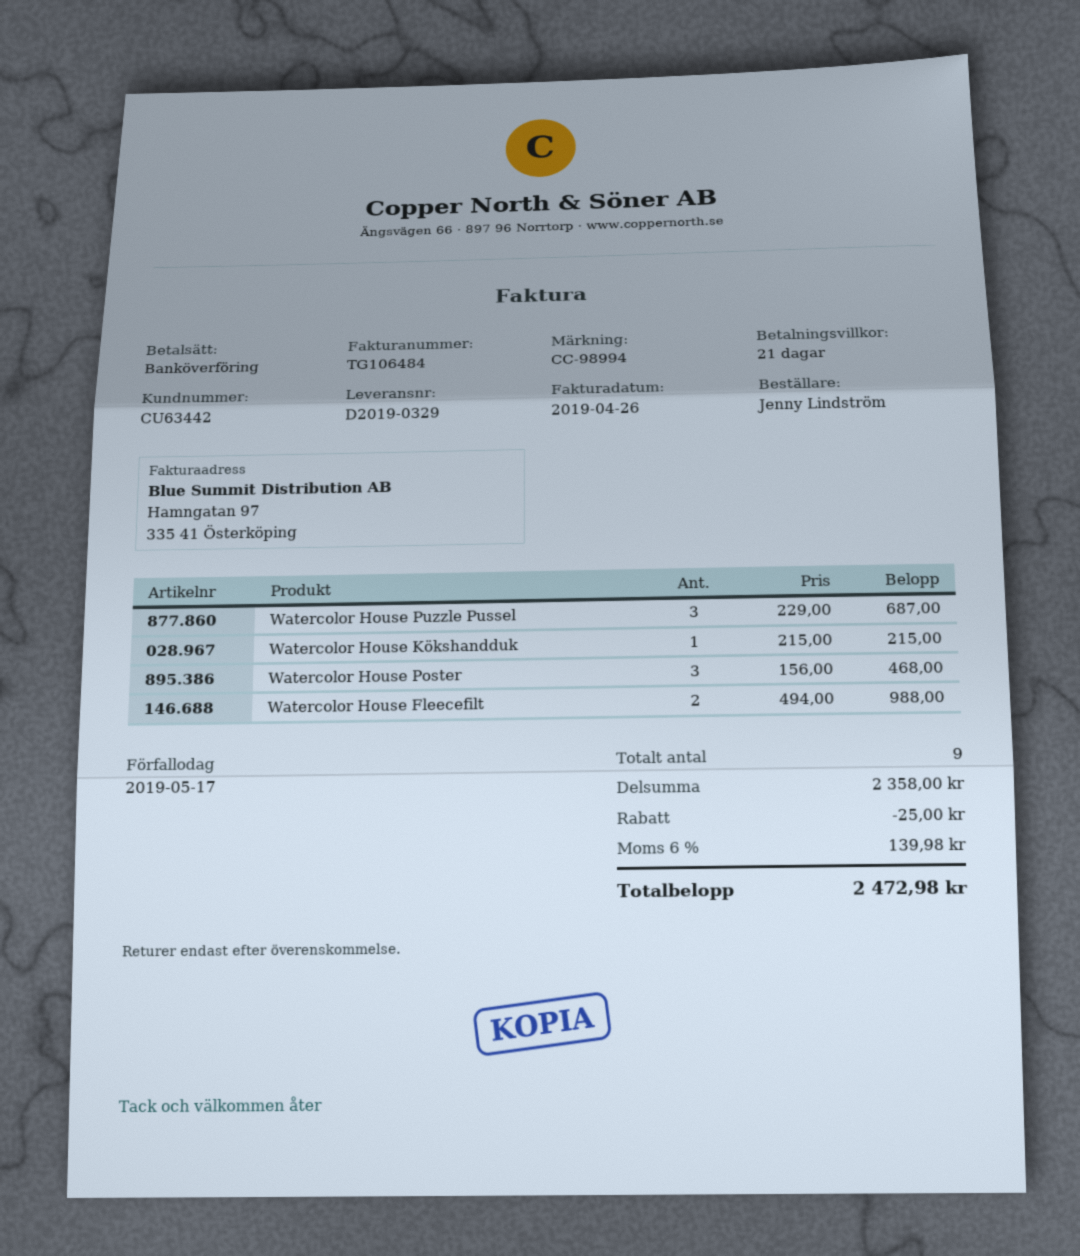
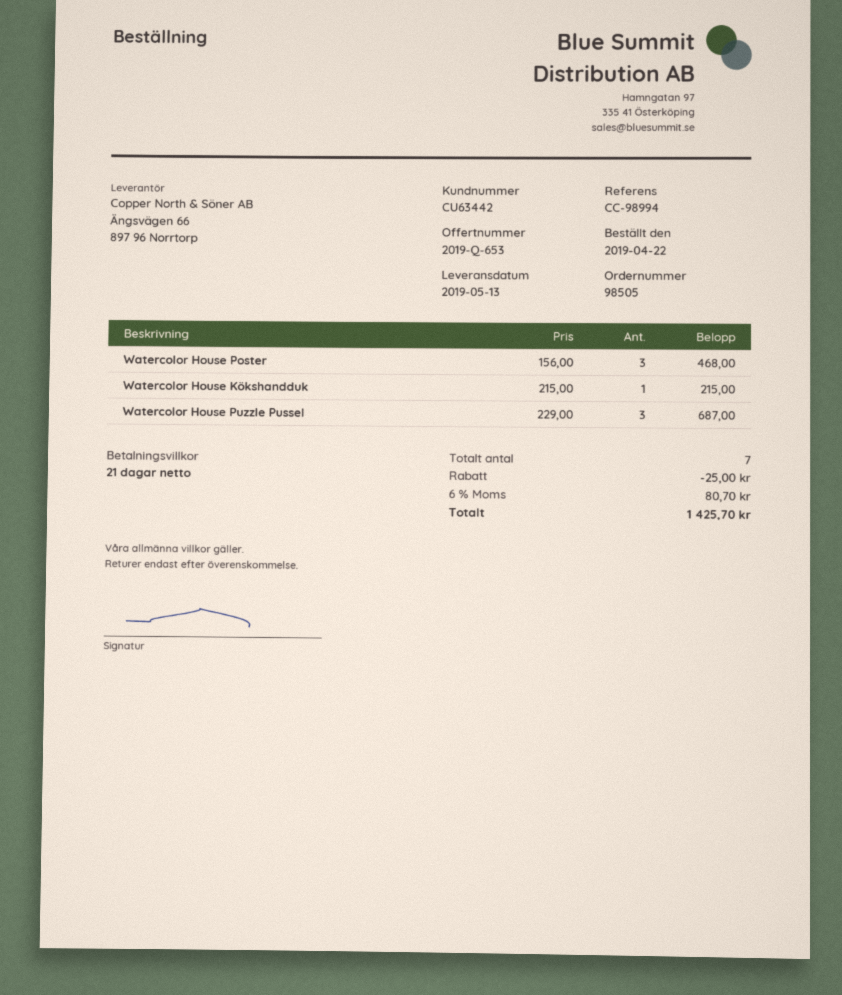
Watercolor House Fleecefilt: 2 x 494.00 = 988.00 -> none
total quantity: 9 -> 7
tax: 6% = 139.98 -> 6% = 80.70
total: 2472.98 -> 1425.70

